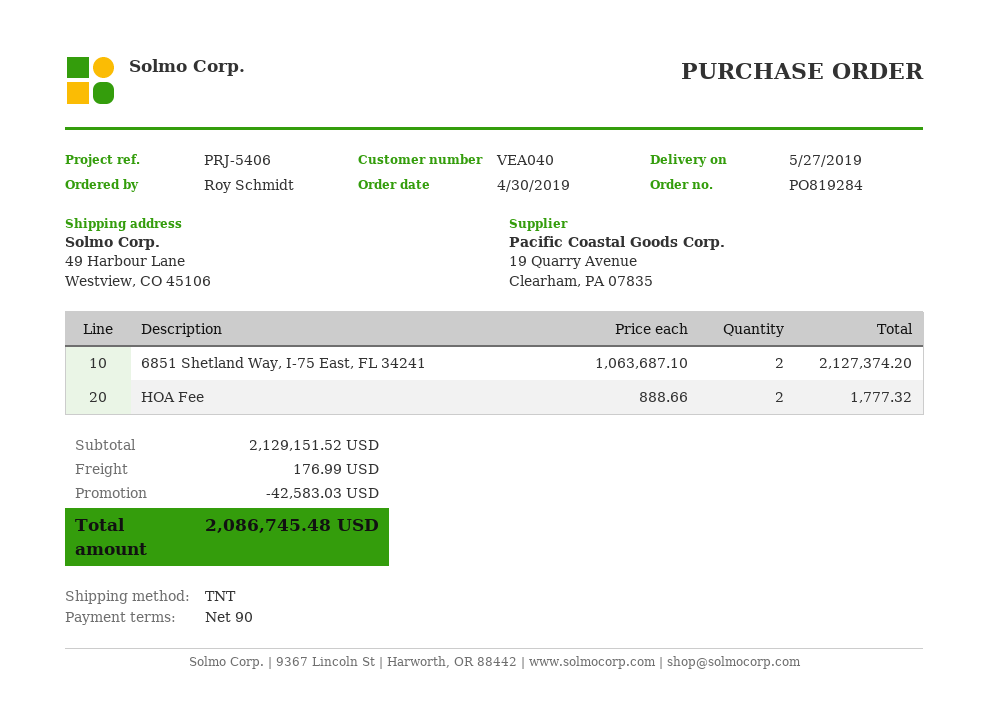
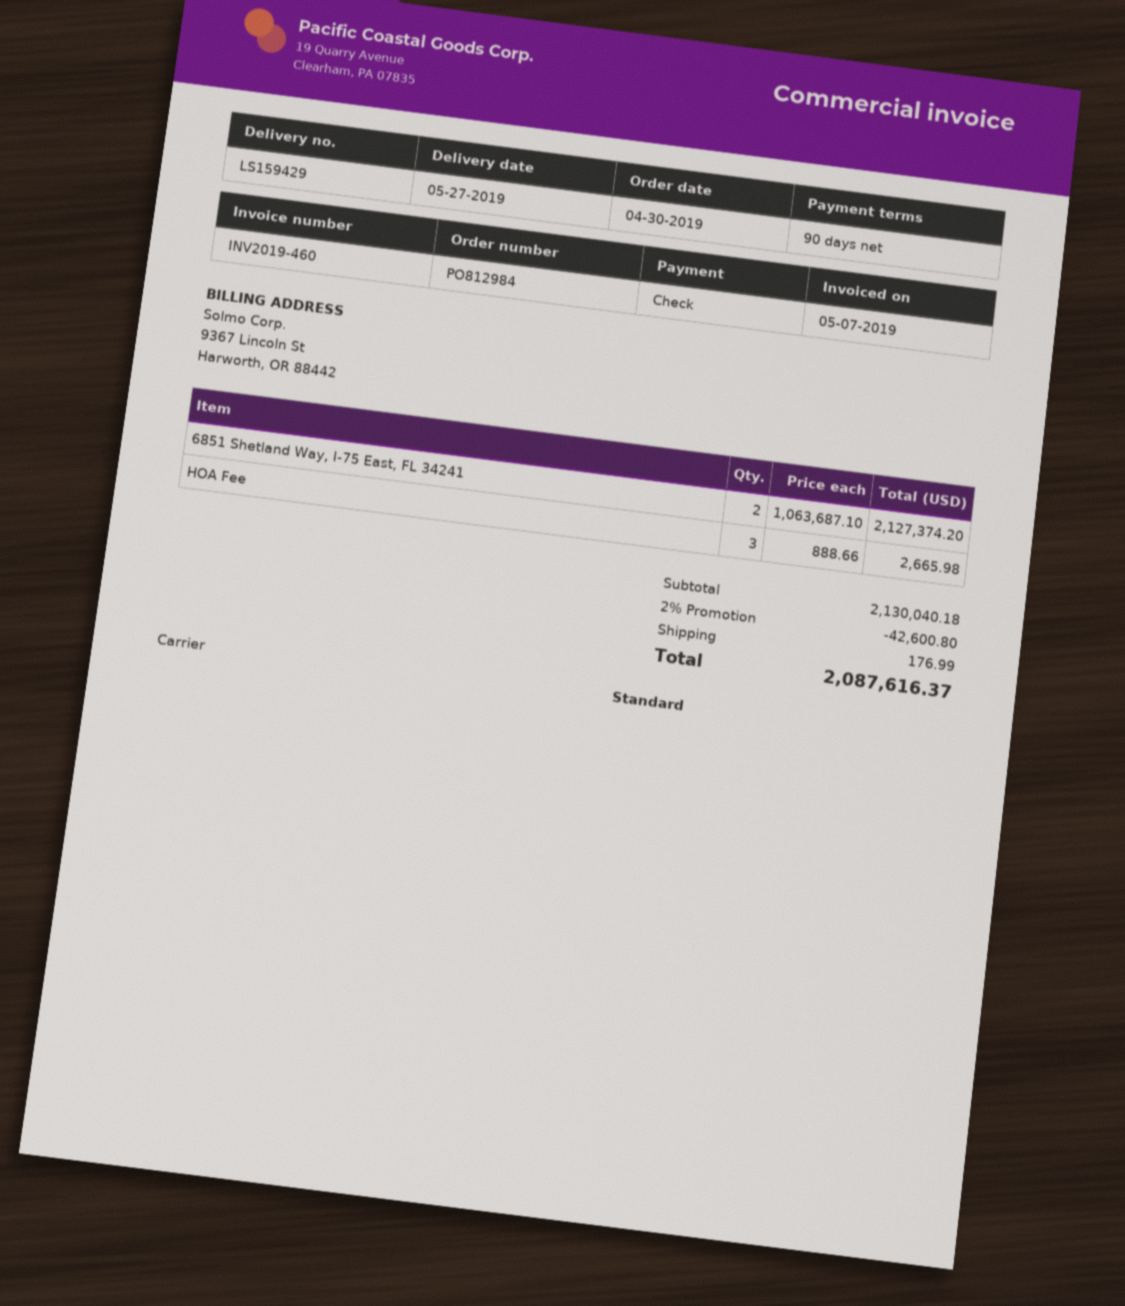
order number: PO819284 -> PO812984
shipping method: TNT -> standard
HOA Fee: 2 x 888.66 = 1777.32 -> 3 x 888.66 = 2665.98
subtotal: 2129151.52 -> 2130040.18
discount: 42583.03 -> 42600.80
total: 2086745.48 -> 2087616.37

